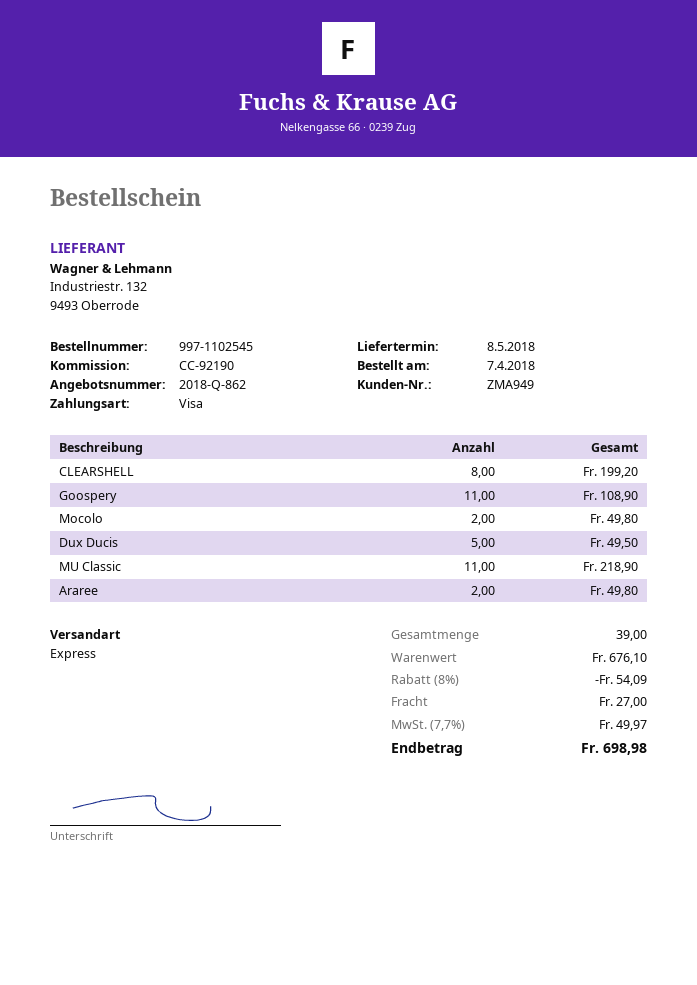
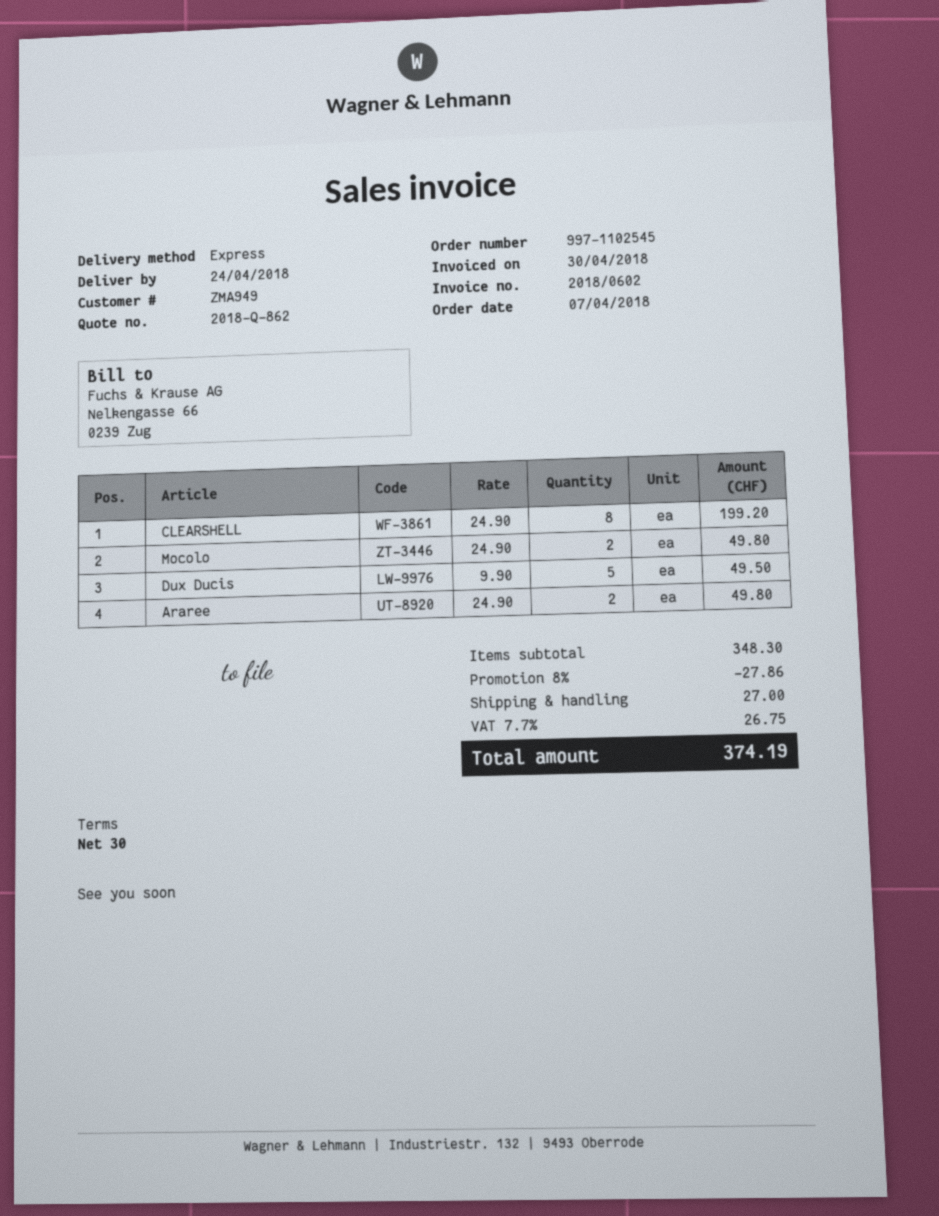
delivery date: 2018-05-08 -> 2018-04-24
Goospery: 11 for 108.90 -> none
MU Classic: 11 for 218.90 -> none
subtotal: 676.10 -> 348.30
discount: 8% = 54.09 -> 8% = 27.86
tax: 7.7% = 49.97 -> 7.7% = 26.75
total: 698.98 -> 374.19

